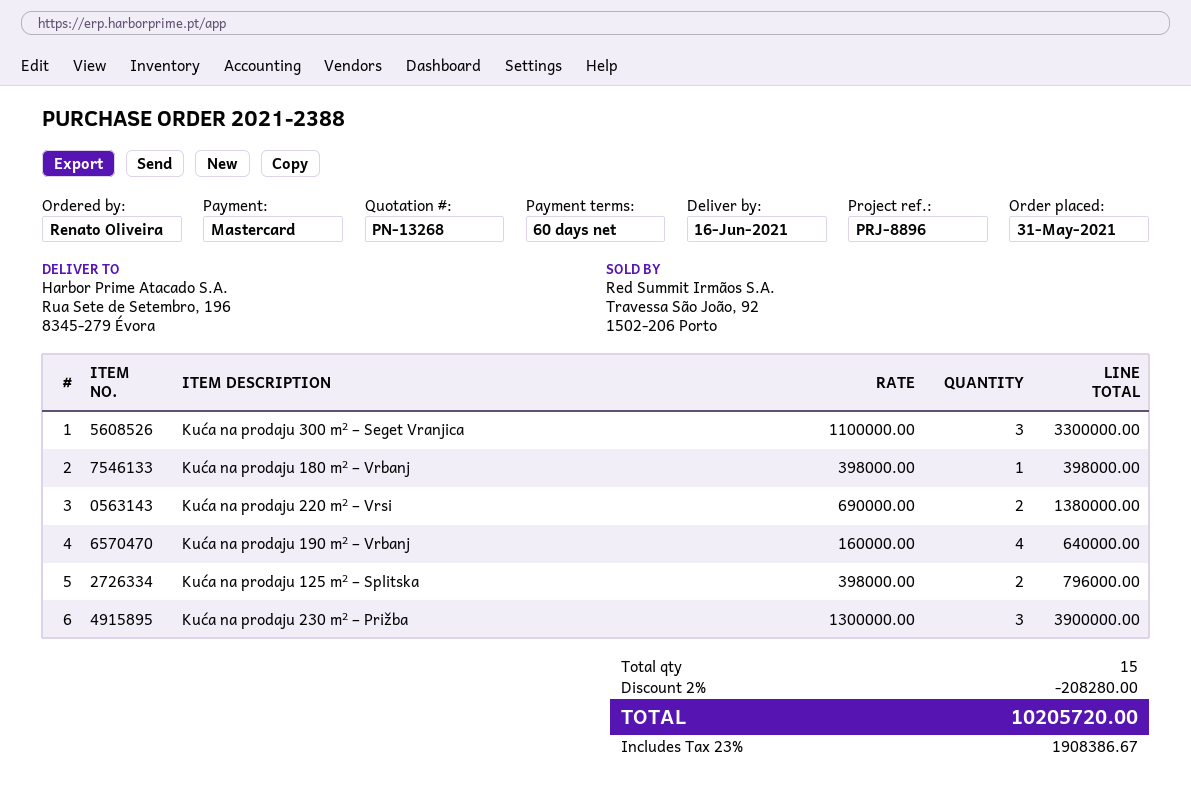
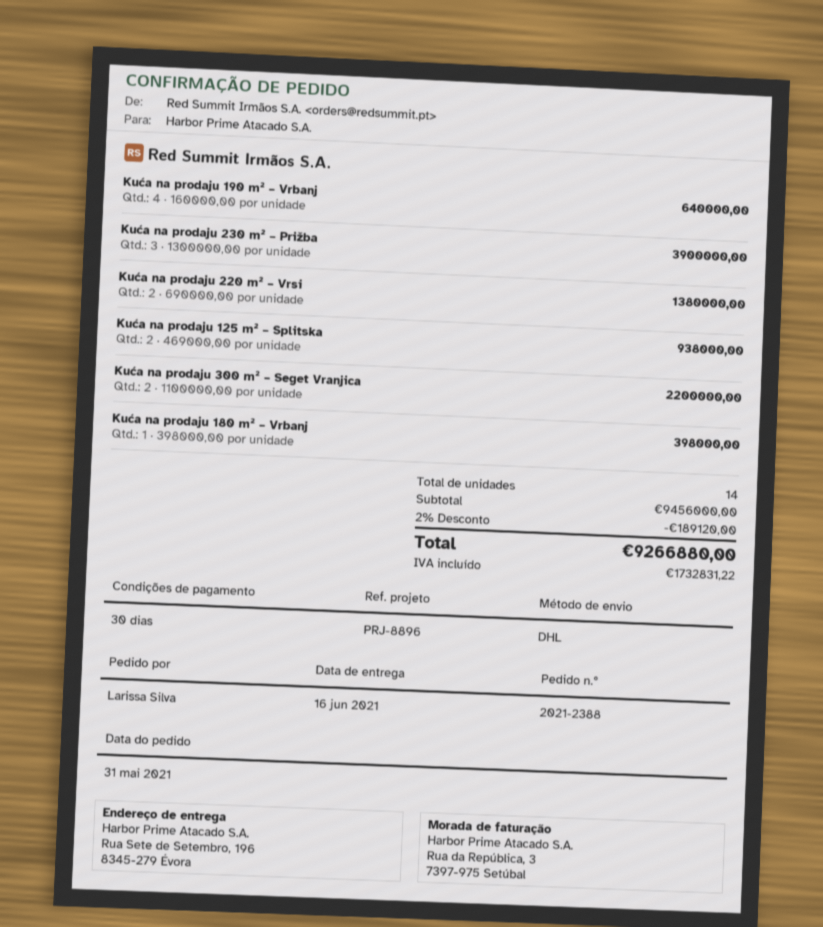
payment terms: 60 days -> 30 days
ordered by: Renato Oliveira -> Larissa Silva
Kuća na prodaju 300 m² – Seget Vranjica: 3 x 1100000.00 = 3300000.00 -> 2 x 1100000.00 = 2200000.00
Kuća na prodaju 125 m² – Splitska: 2 x 398000.00 = 796000.00 -> 2 x 469000.00 = 938000.00
total quantity: 15 -> 14
discount: 2% = 208280.00 -> 2% = 189120.00
tax: 1908386.67 -> 1732831.22
total: 10205720.00 -> 9266880.00

